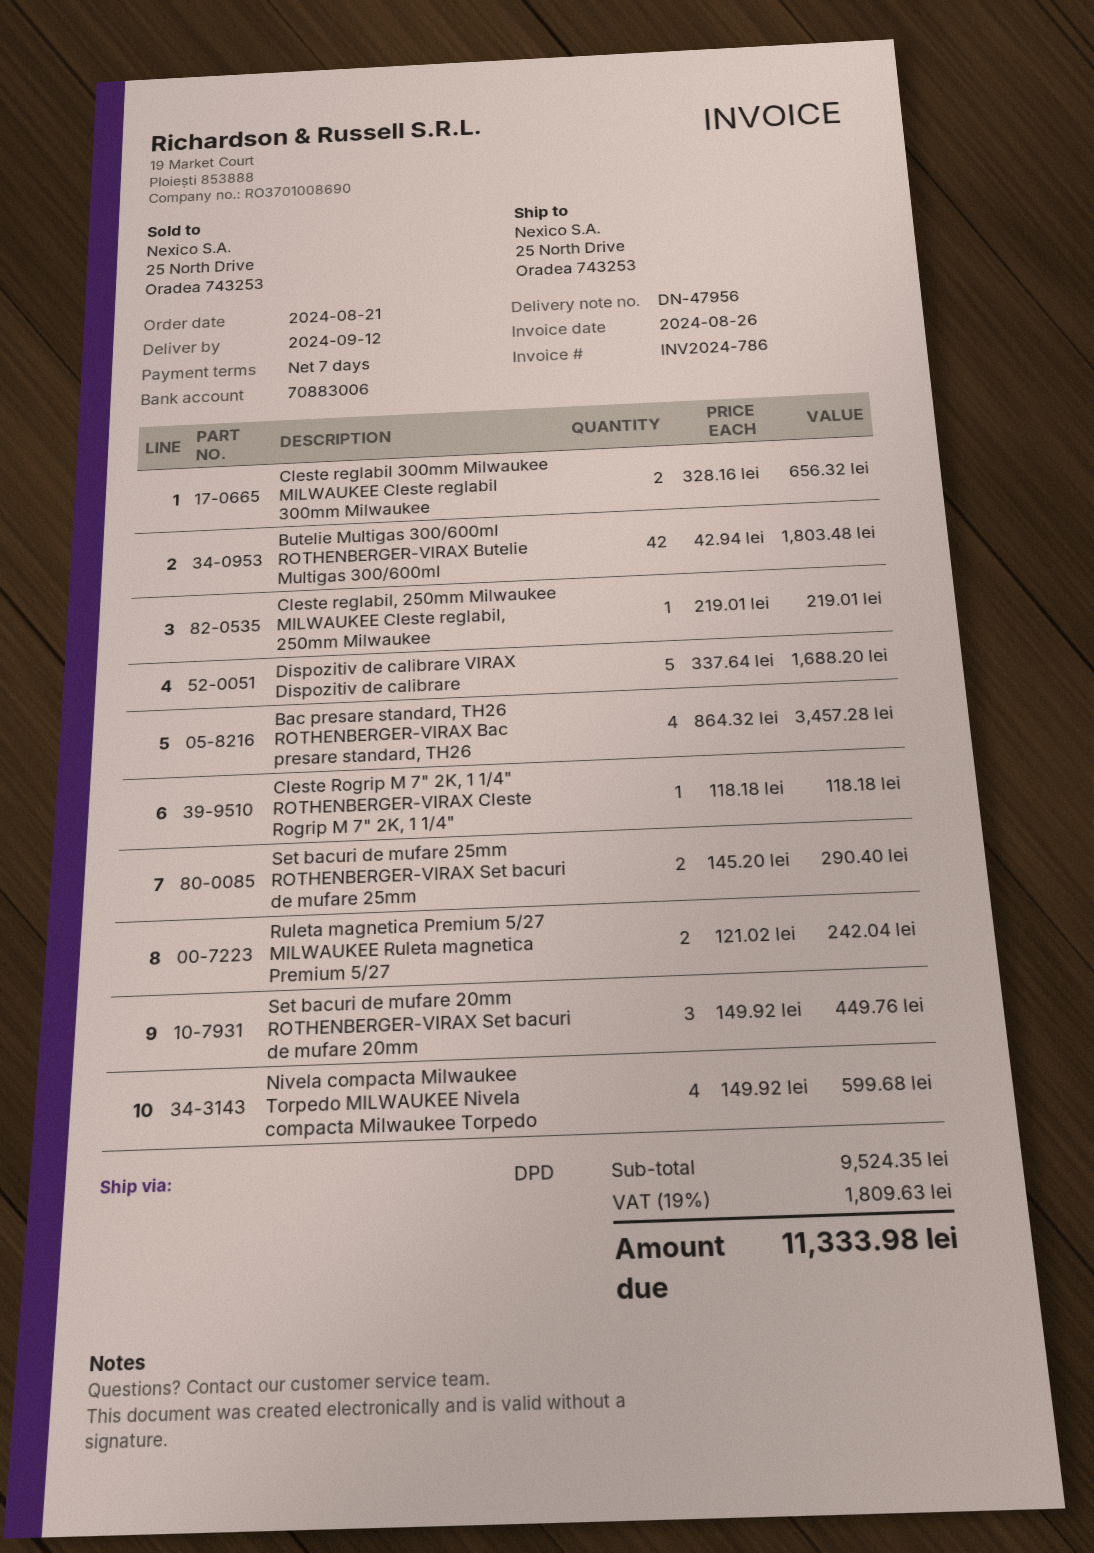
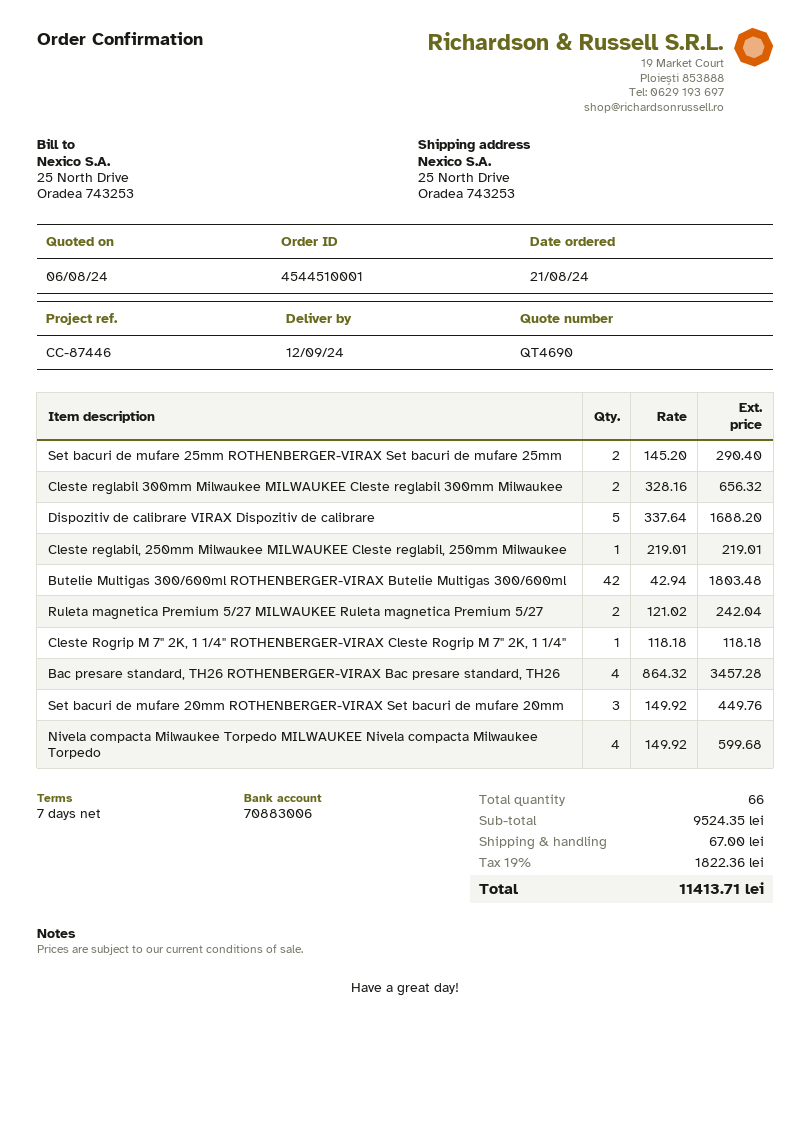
shipping: none -> 67.00
tax: 19% = 1809.63 -> 19% = 1822.36
total: 11333.98 -> 11413.71

